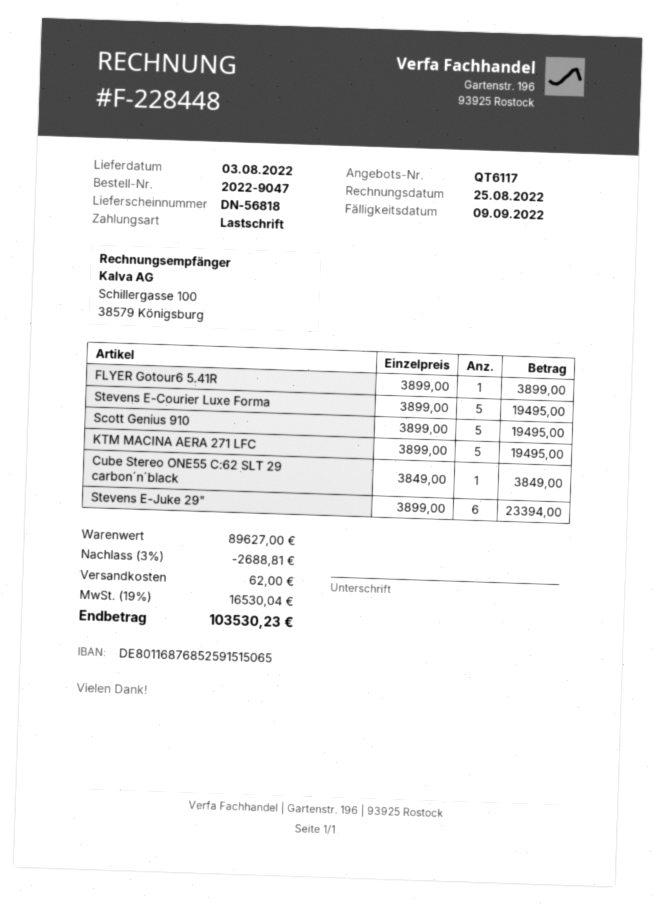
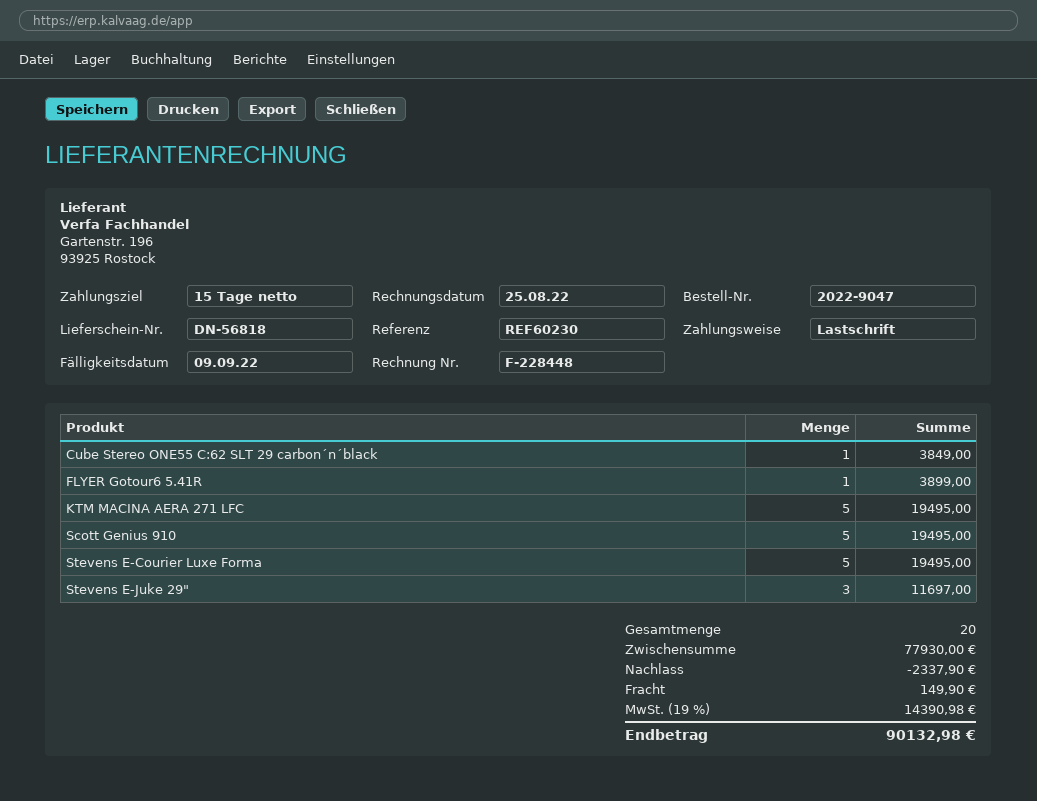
Stevens E-Juke 29": 6 for 23394.00 -> 3 for 11697.00
subtotal: 89627.00 -> 77930.00
discount: 2688.81 -> 2337.90
shipping: 62.00 -> 149.90
tax: 19% = 16530.04 -> 19% = 14390.98
total: 103530.23 -> 90132.98

